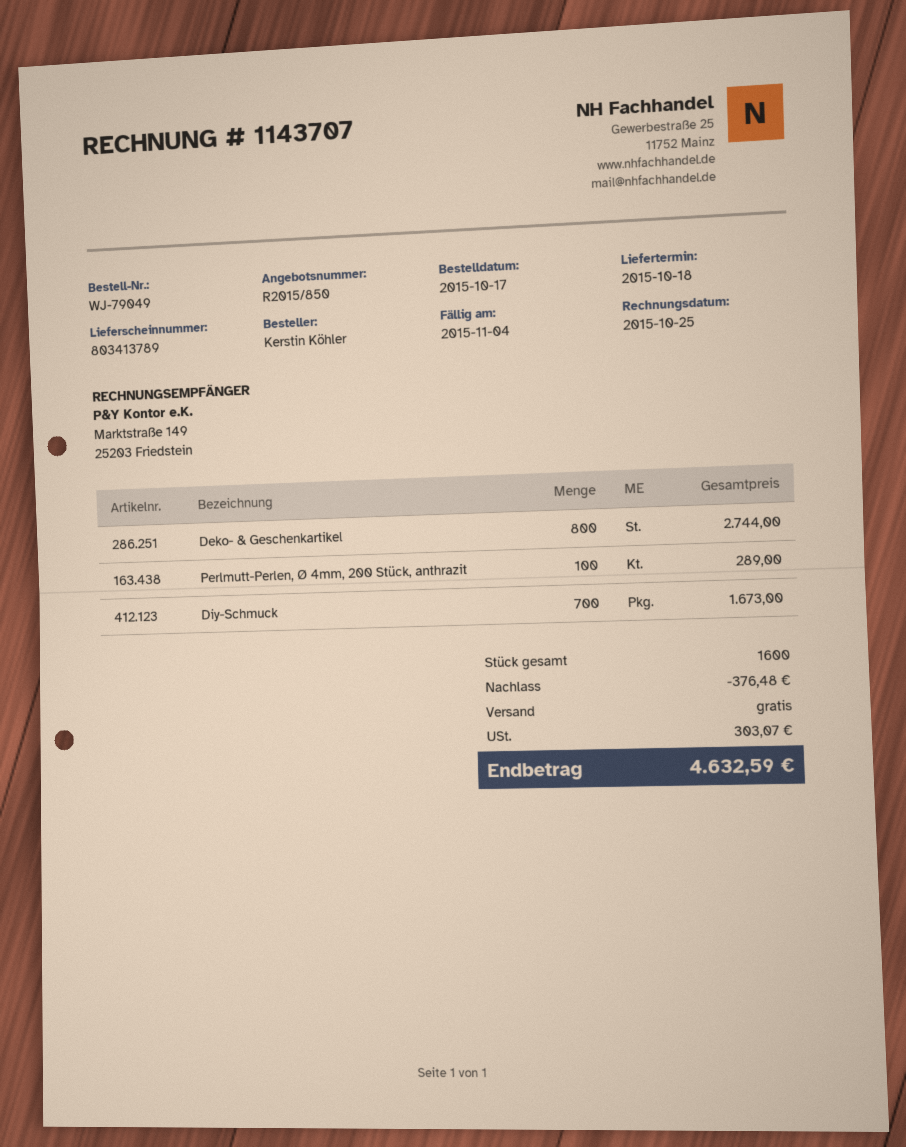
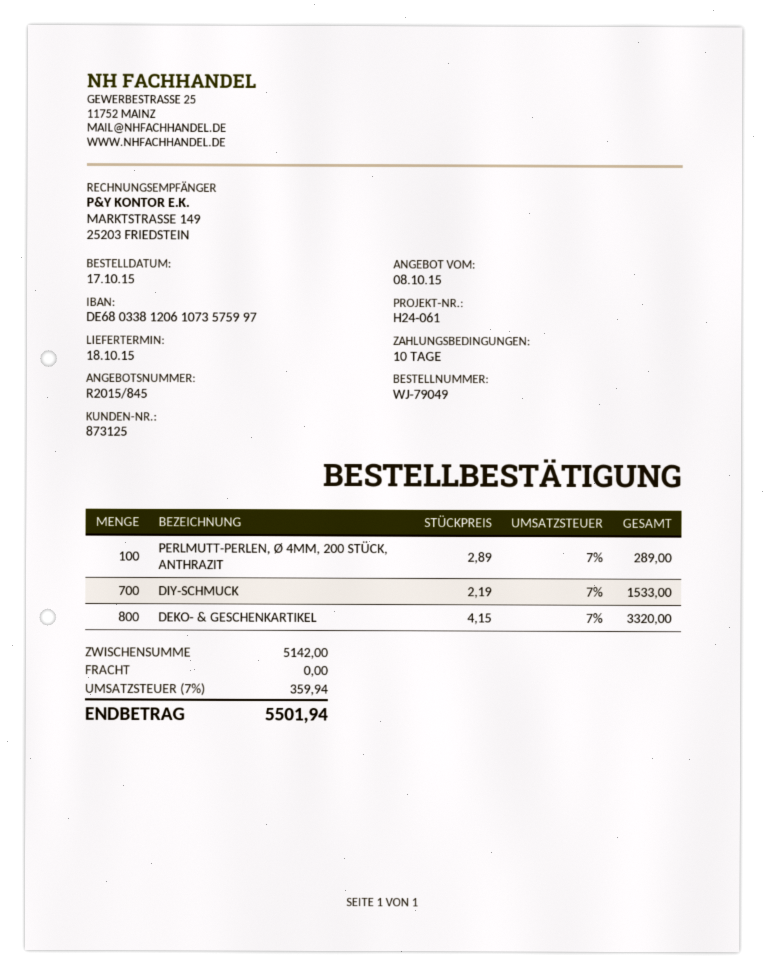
quote number: R2015/850 -> R2015/845
Deko- & Geschenkartikel: 800 for 2744.00 -> 800 for 3320.00
Diy-Schmuck: 700 for 1673.00 -> 700 for 1533.00
discount: 376.48 -> none
tax: 303.07 -> 359.94
total: 4632.59 -> 5501.94

